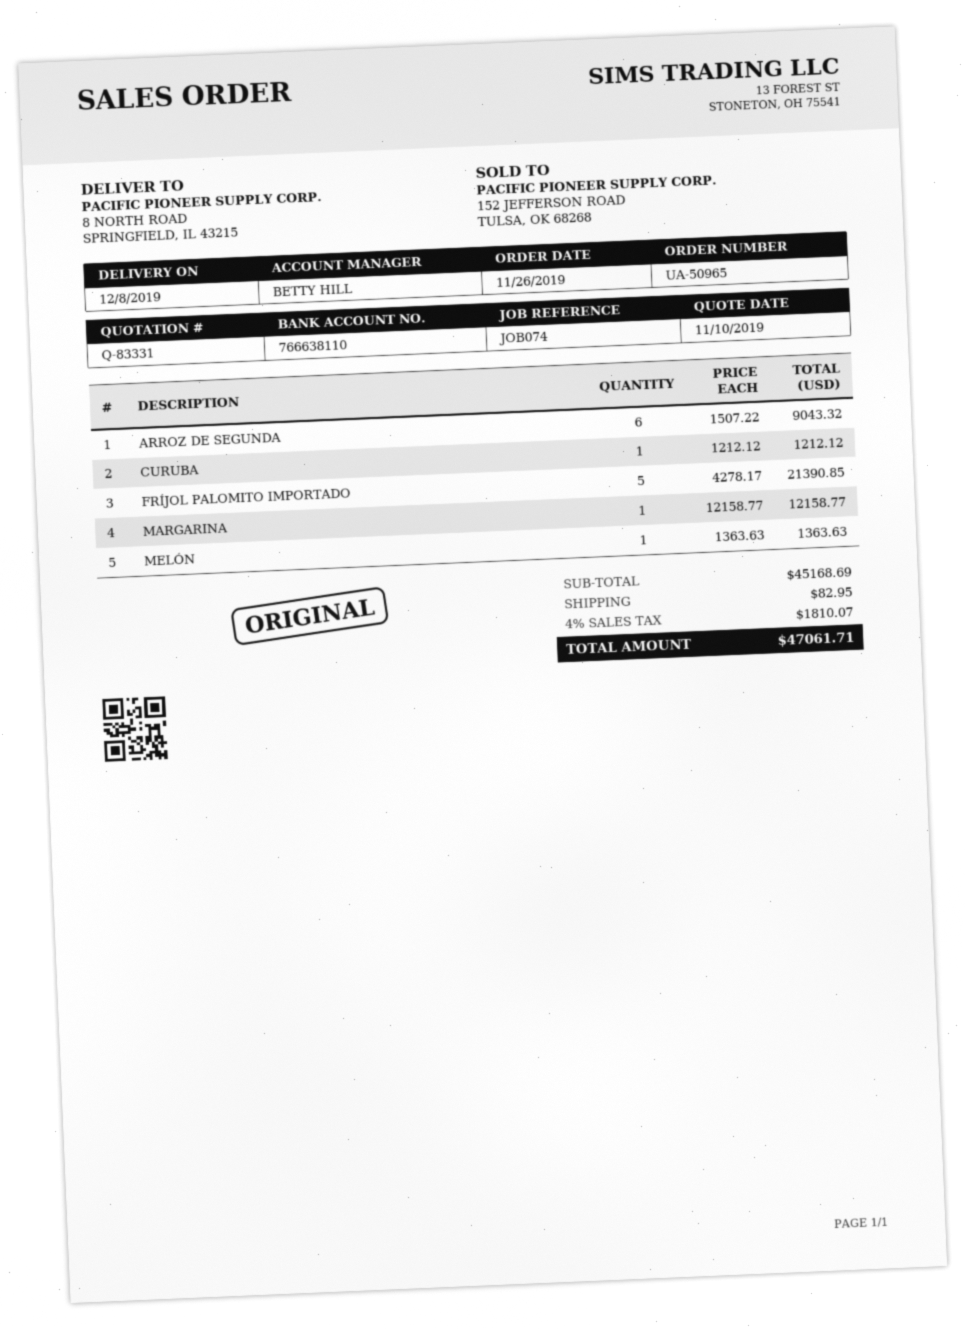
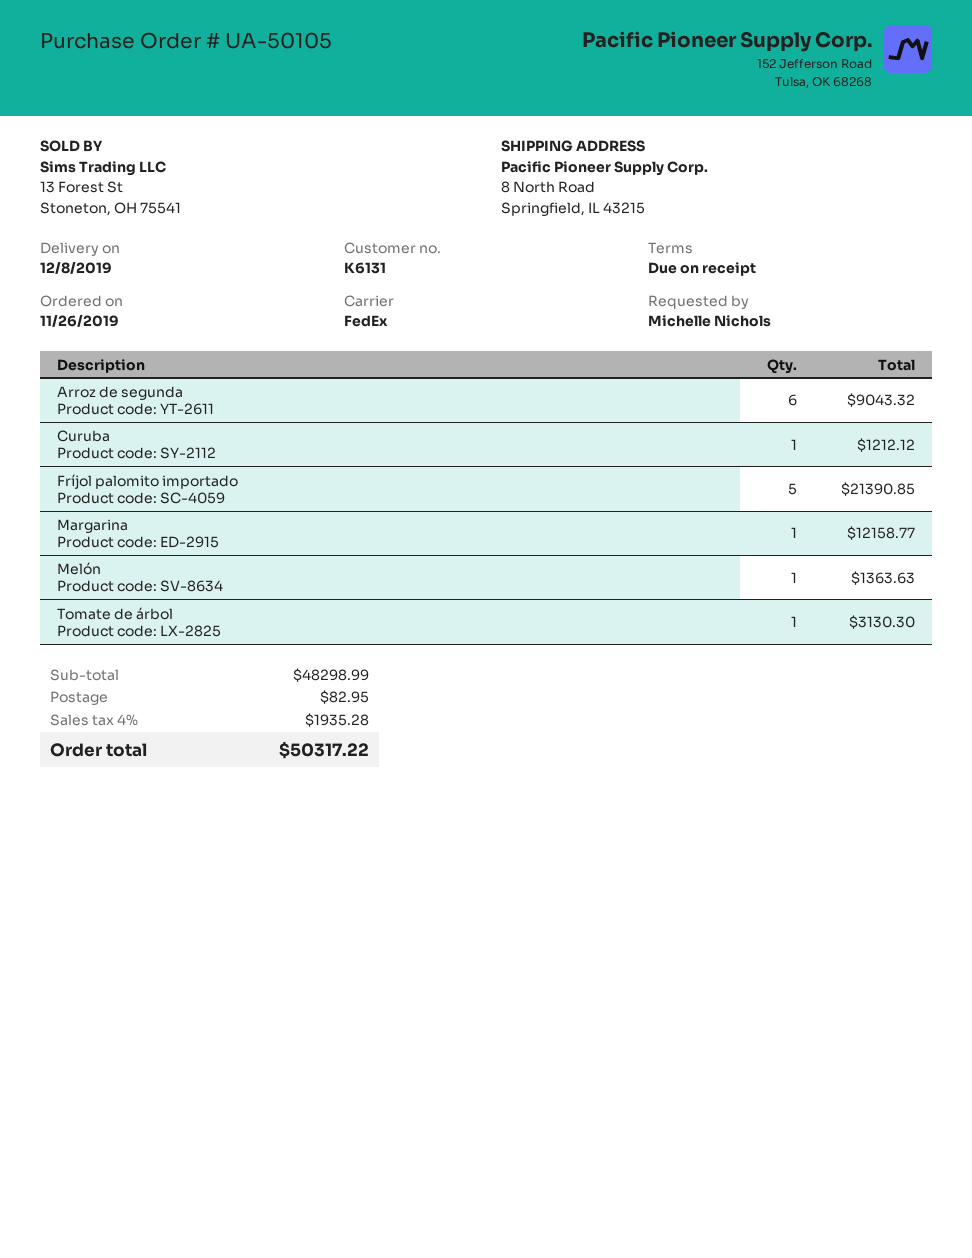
order number: UA-50965 -> UA-50105
Tomate de árbol: none -> 1 for 3130.30
subtotal: 45168.69 -> 48298.99
tax: 4% = 1810.07 -> 4% = 1935.28
total: 47061.71 -> 50317.22

